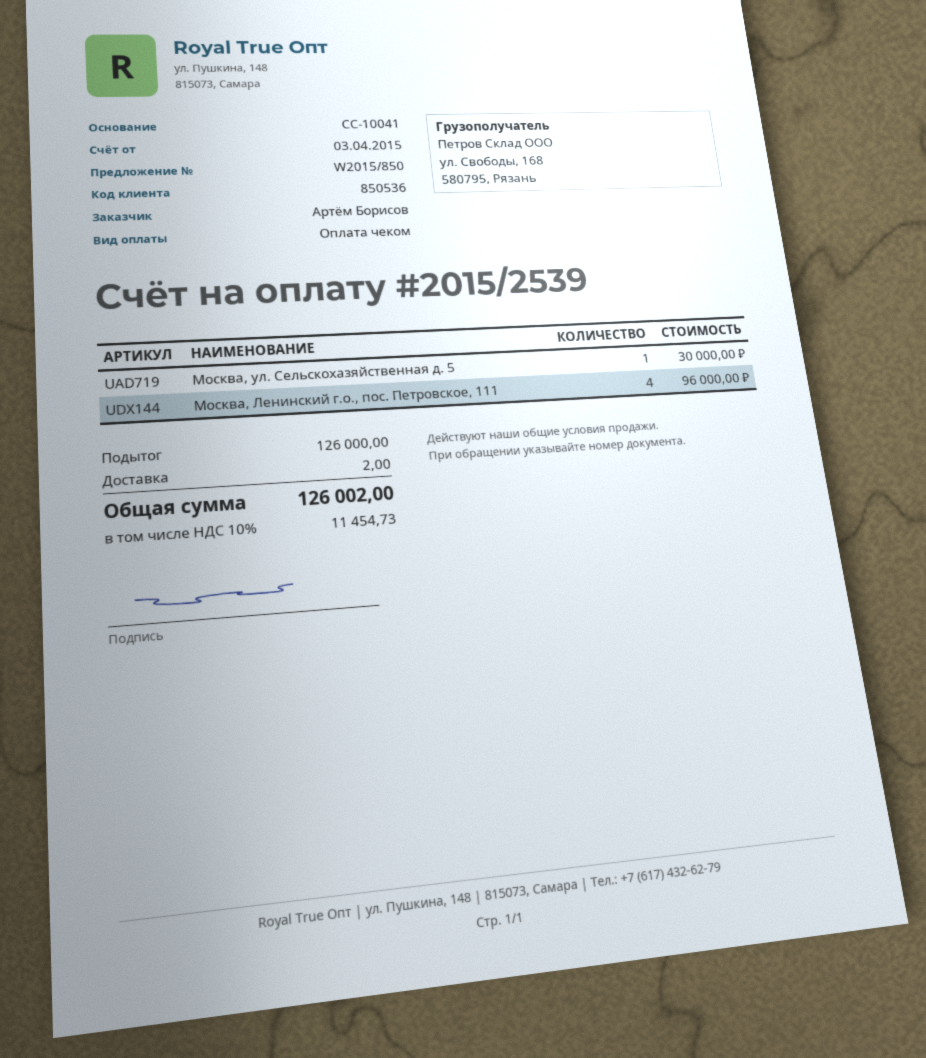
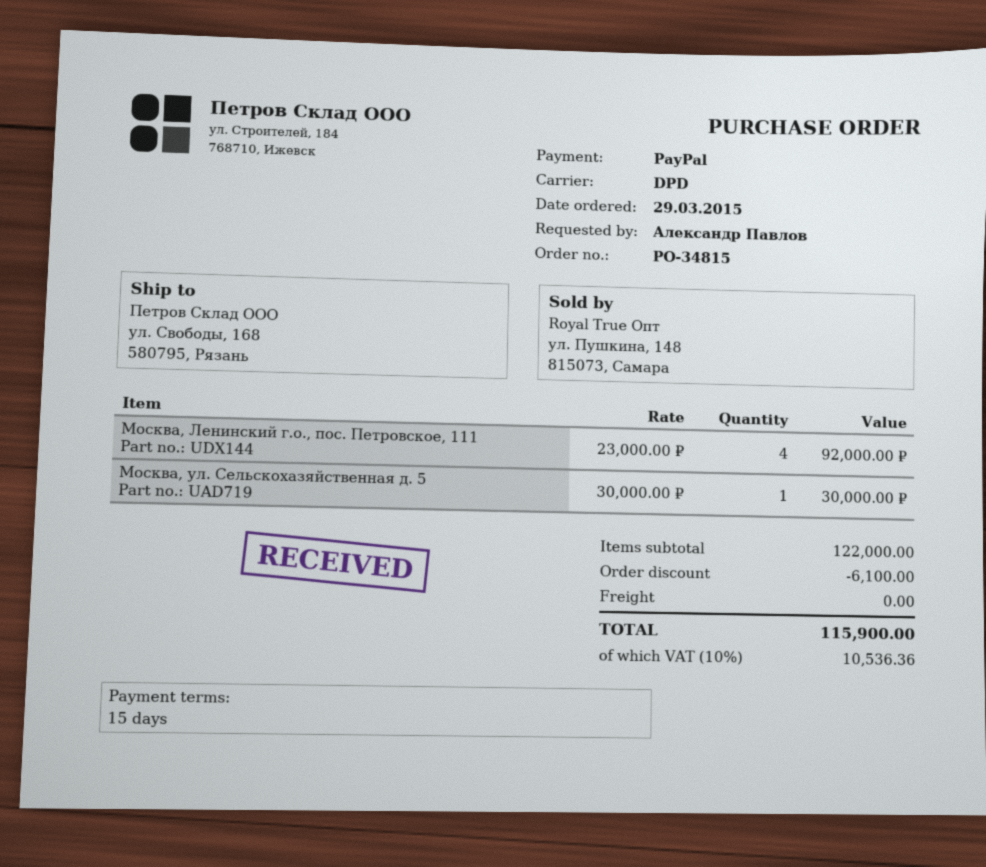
ordered by: Артём Борисов -> Александр Павлов
payment method: cheque -> PayPal
Москва, Ленинский г.о., пос. Петровское, 111: 4 for 96000.00 -> 4 for 92000.00
subtotal: 126000.00 -> 122000.00
discount: none -> 6100.00
shipping: 2.00 -> 0.00
tax: 10% = 11454.73 -> 10% = 10536.36
total: 126002.00 -> 115900.00

